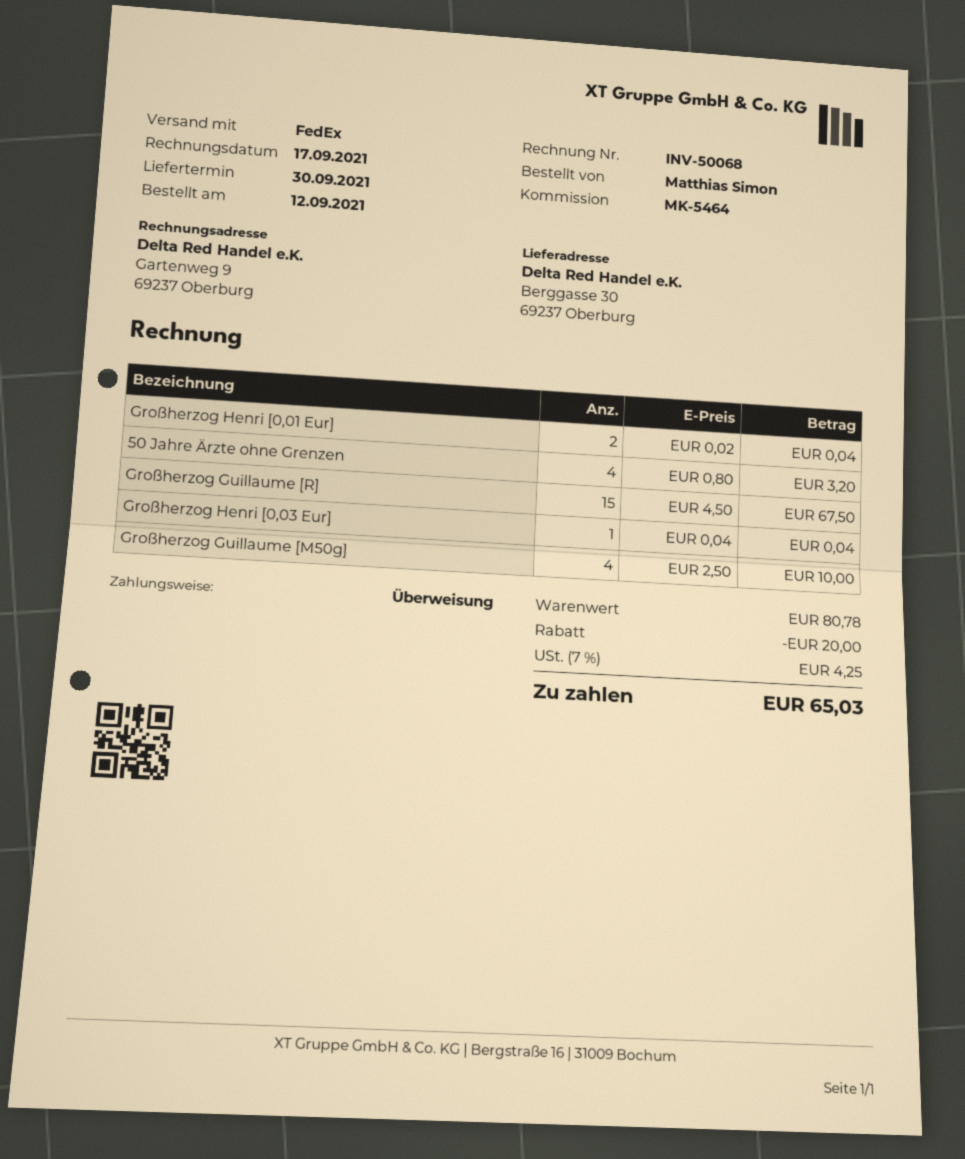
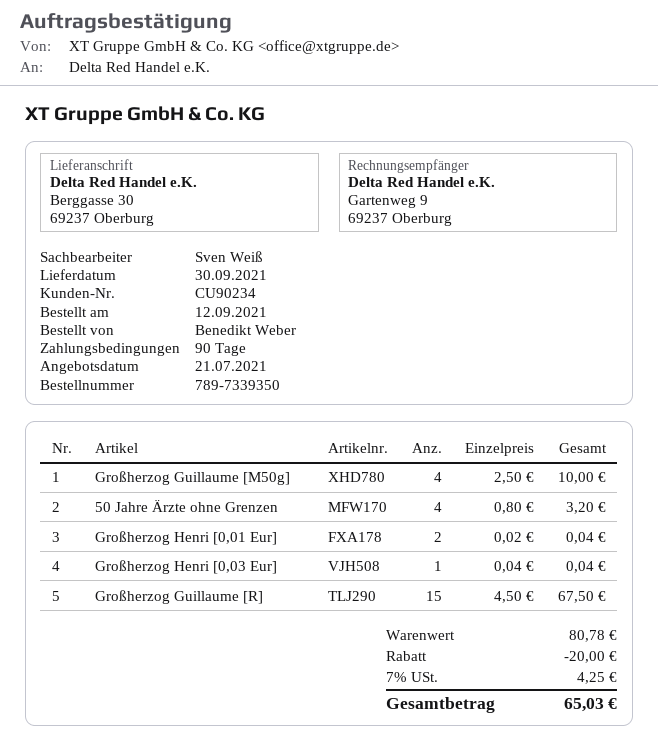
ordered by: Matthias Simon -> Benedikt Weber

